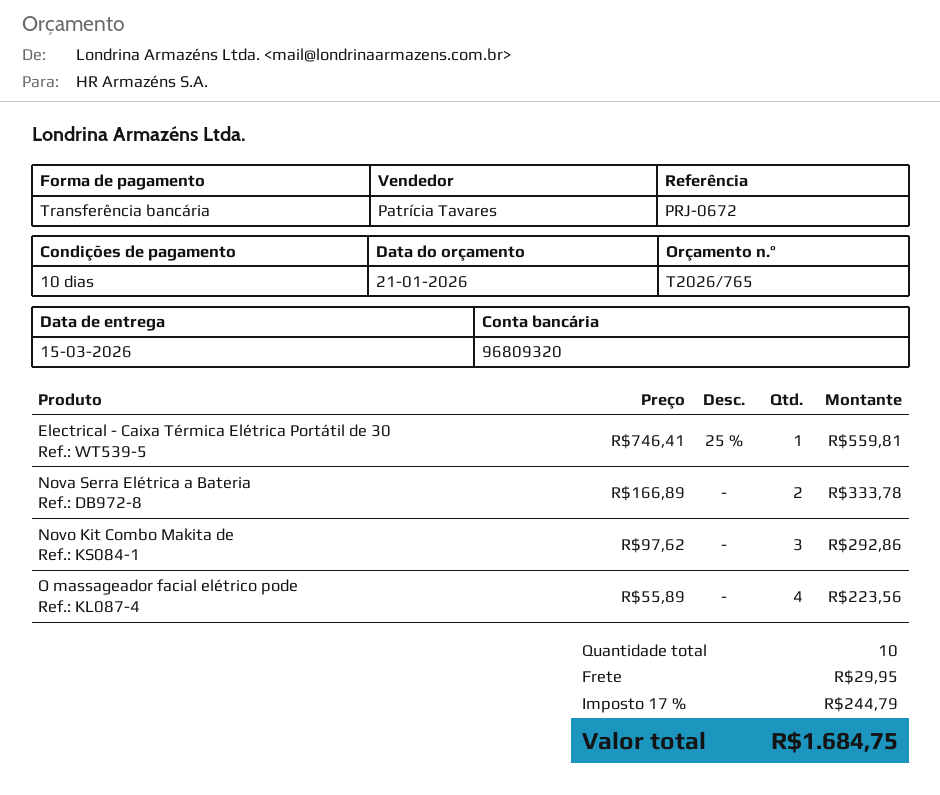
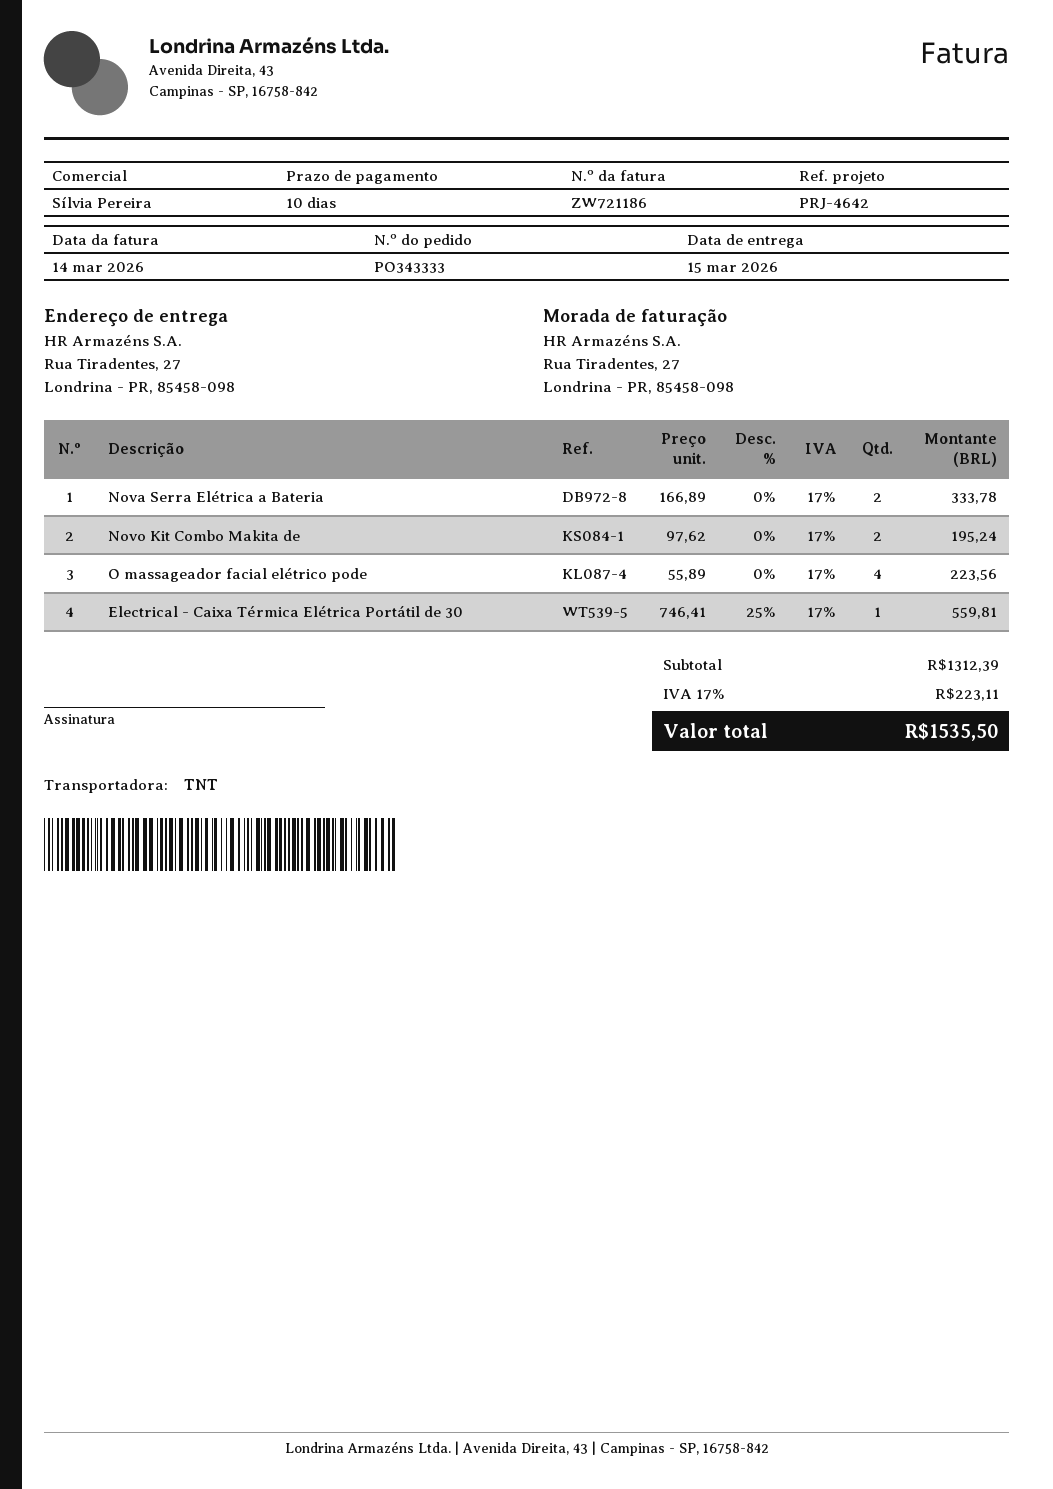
reference: PRJ-0672 -> PRJ-4642
sales rep: Patrícia Tavares -> Sílvia Pereira
Novo Kit Combo Makita de: 3 x 97.62 = 292.86 -> 2 x 97.62 = 195.24
shipping: 29.95 -> none
tax: 17% = 244.79 -> 17% = 223.11
total: 1684.75 -> 1535.50

